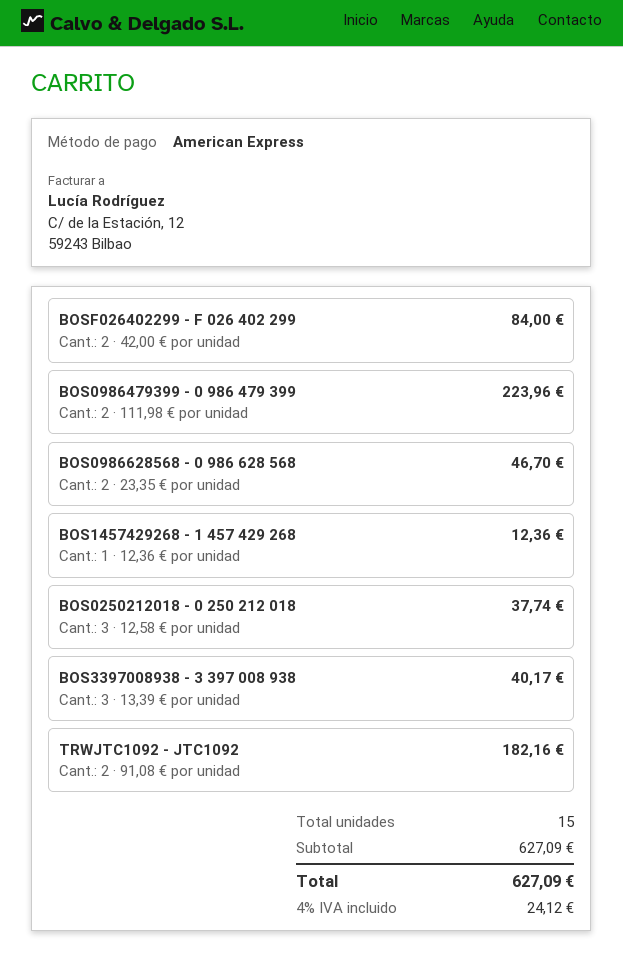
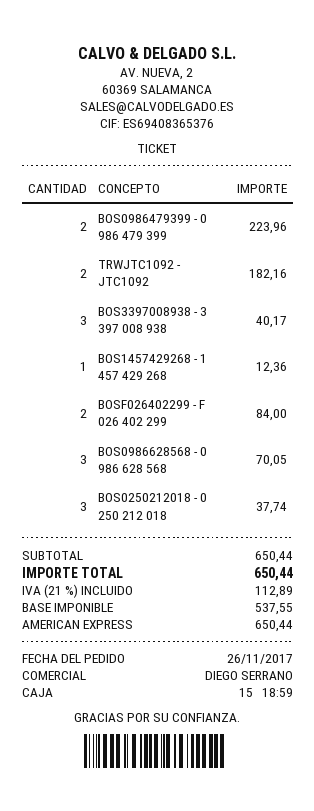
BOS0986628568 - 0 986 628 568: 2 for 46.70 -> 3 for 70.05
subtotal: 627.09 -> 650.44
tax: 4% = 24.12 -> 21% = 112.89
total: 627.09 -> 650.44

